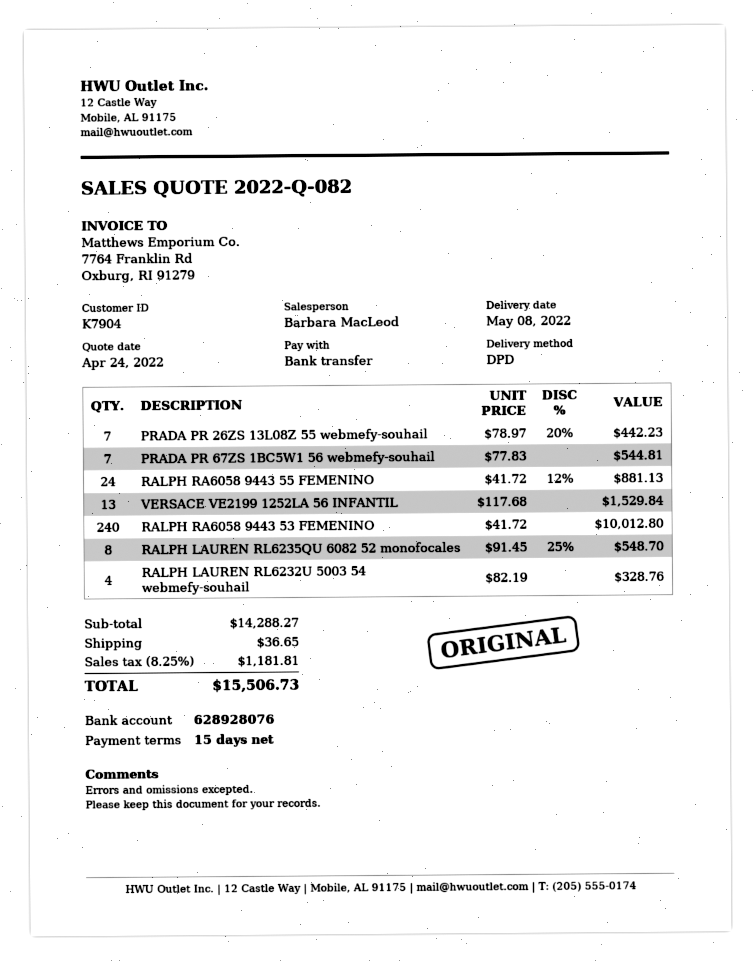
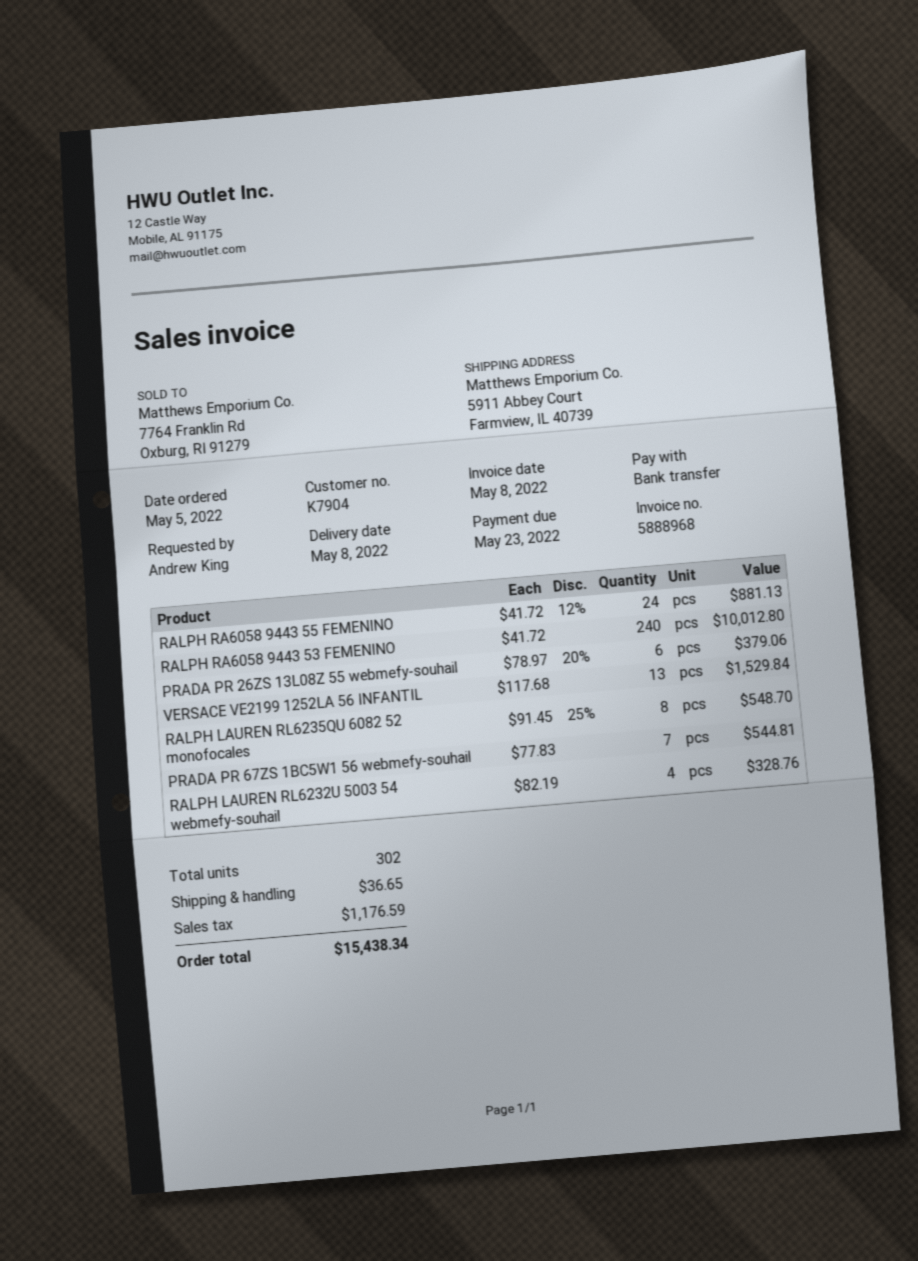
PRADA PR 26ZS 13L08Z 55 webmefy-souhail: 7 x 78.97 - 20% = 442.23 -> 6 x 78.97 - 20% = 379.06
tax: 1181.81 -> 1176.59
total: 15506.73 -> 15438.34

